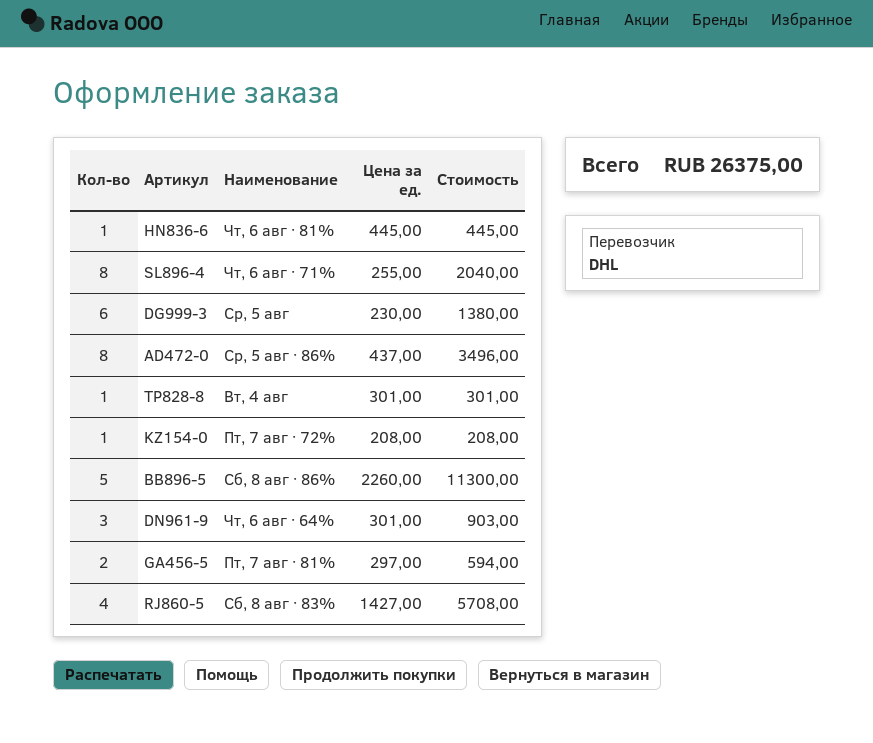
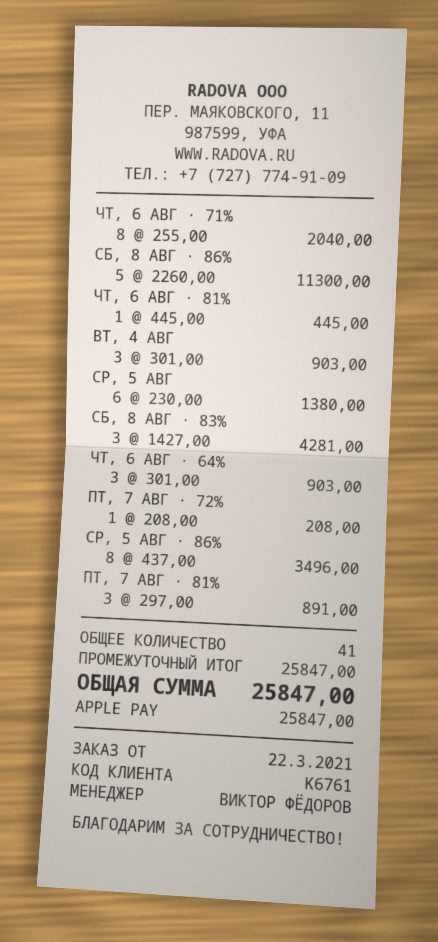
Вт, 4 авг: 1 x 301.00 = 301.00 -> 3 x 301.00 = 903.00
Пт, 7 авг · 81%: 2 x 297.00 = 594.00 -> 3 x 297.00 = 891.00
Сб, 8 авг · 83%: 4 x 1427.00 = 5708.00 -> 3 x 1427.00 = 4281.00
total: 26375.00 -> 25847.00

